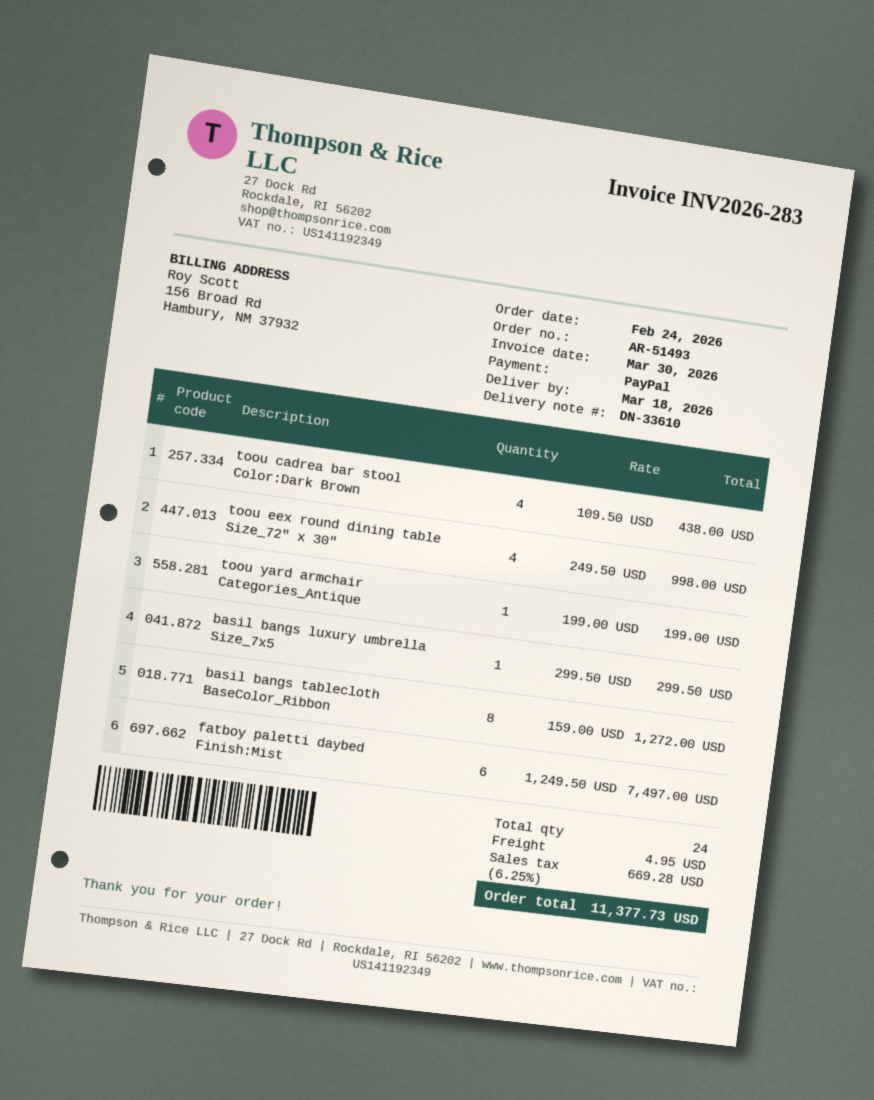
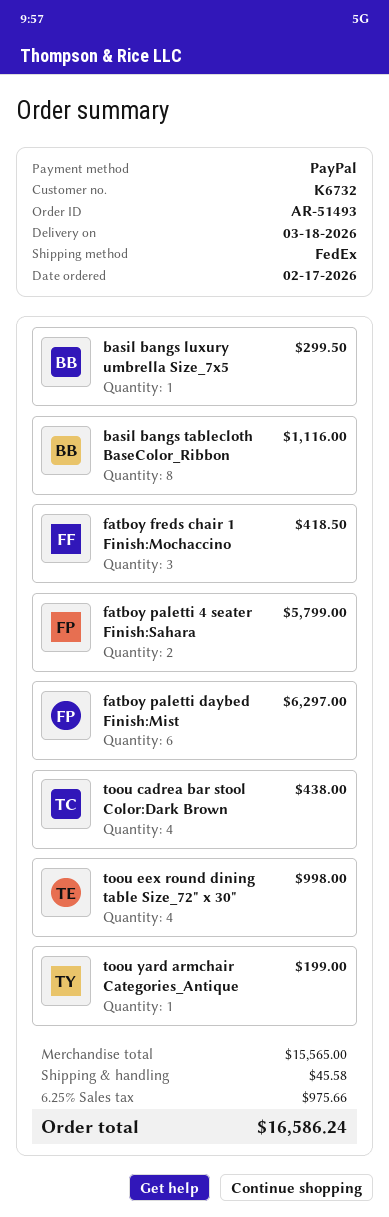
order date: 2026-02-24 -> 2026-02-17
basil bangs tablecloth BaseColor_Ribbon: 8 for 1272.00 -> 8 for 1116.00
fatboy paletti daybed Finish:Mist: 6 for 7497.00 -> 6 for 6297.00
fatboy freds chair 1 Finish:Mochaccino: none -> 3 for 418.50
fatboy paletti 4 seater Finish:Sahara: none -> 2 for 5799.00
shipping: 4.95 -> 45.58
tax: 6.25% = 669.28 -> 6.25% = 975.66
total: 11377.73 -> 16586.24

